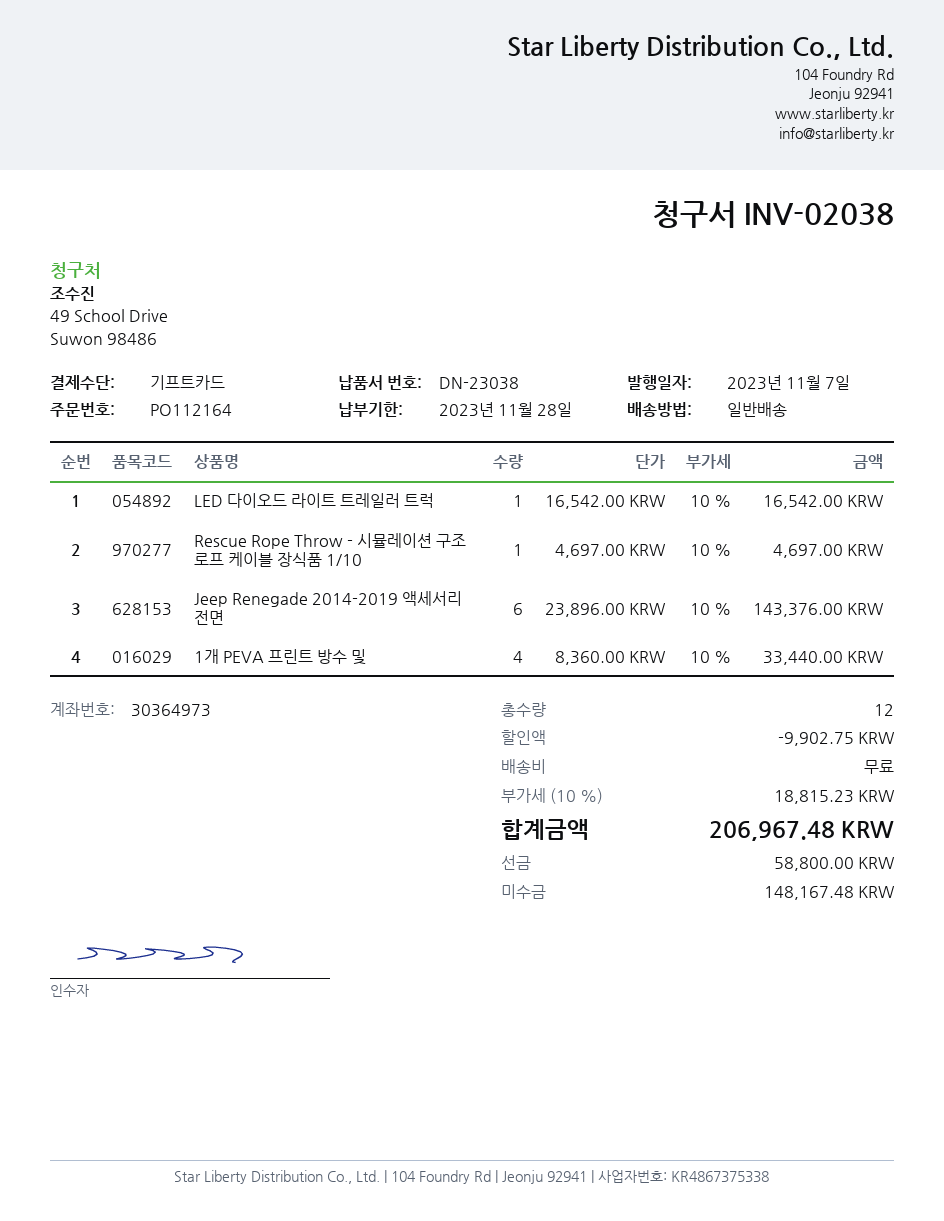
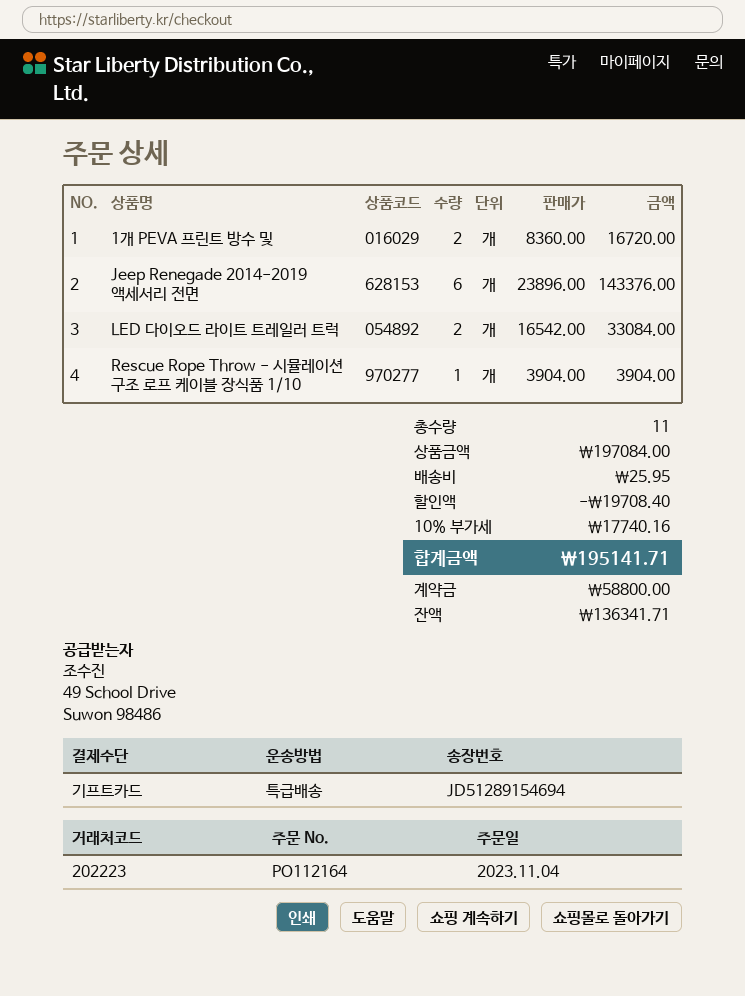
shipping method: standard -> express
LED 다이오드 라이트 트레일러 트럭: 1 x 16542.00 = 16542.00 -> 2 x 16542.00 = 33084.00
Rescue Rope Throw - 시뮬레이션 구조 로프 케이블 장식품 1/10: 1 x 4697.00 = 4697.00 -> 1 x 3904.00 = 3904.00
1개 PEVA 프린트 방수 및: 4 x 8360.00 = 33440.00 -> 2 x 8360.00 = 16720.00
total quantity: 12 -> 11
discount: 9902.75 -> 19708.40
shipping: 0.00 -> 25.95
tax: 10% = 18815.23 -> 10% = 17740.16
total: 206967.48 -> 195141.71
balance: 148167.48 -> 136341.71

